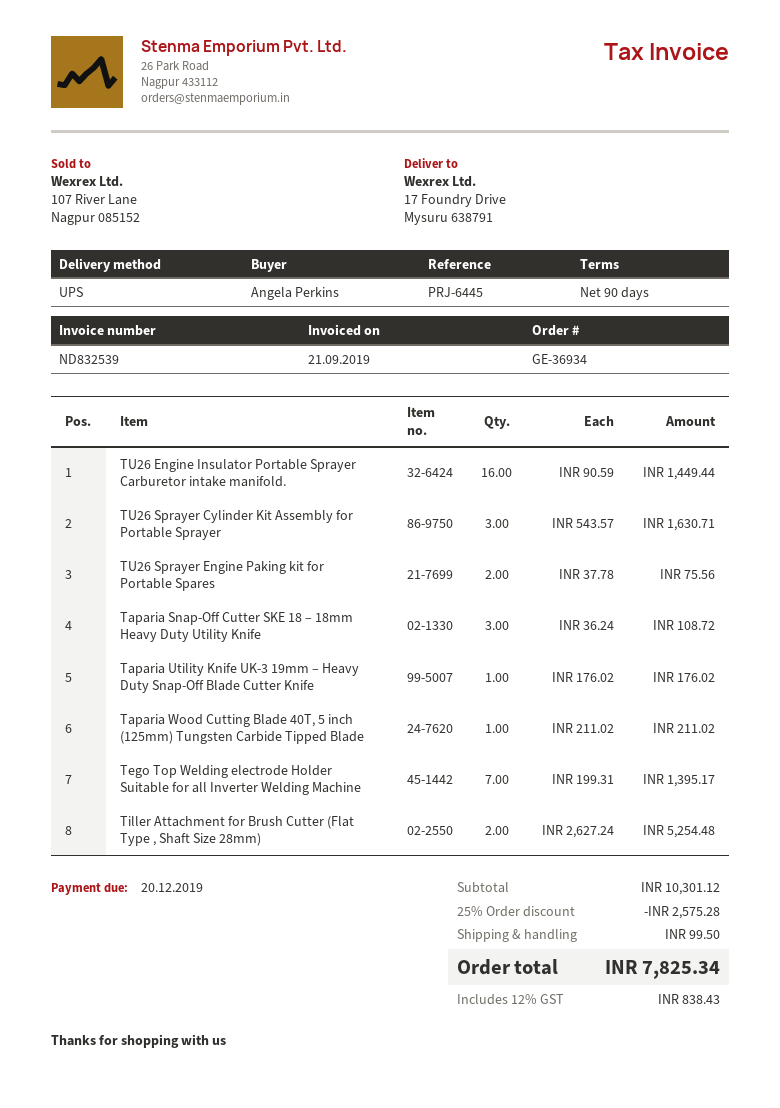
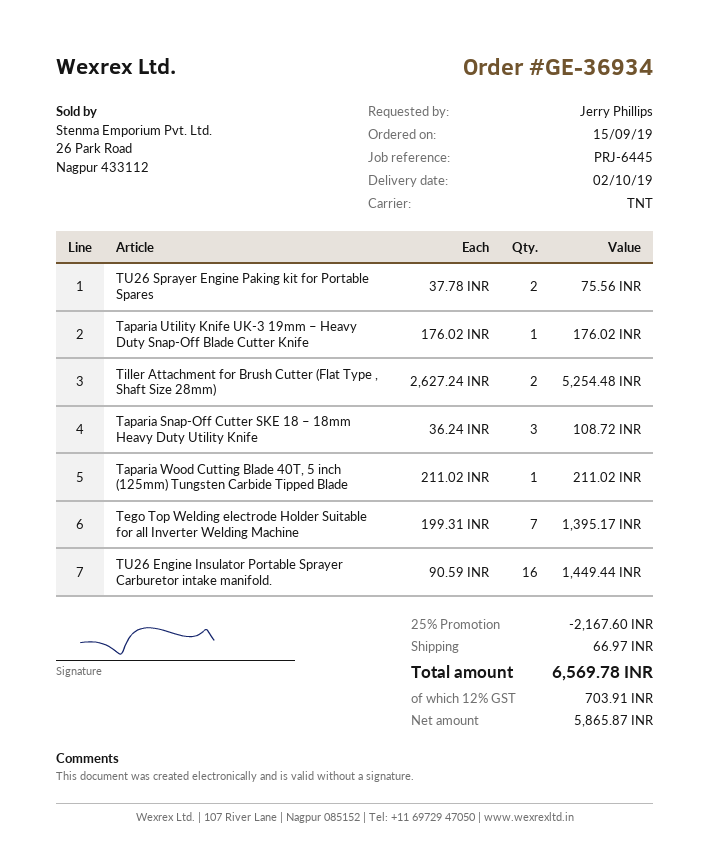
ordered by: Angela Perkins -> Jerry Phillips
shipping method: UPS -> TNT
TU26 Sprayer Cylinder Kit Assembly for Portable Sprayer: 3 x 543.57 = 1630.71 -> none
discount: 25% = 2575.28 -> 25% = 2167.60
shipping: 99.50 -> 66.97
tax: 12% = 838.43 -> 12% = 703.91
total: 7825.34 -> 6569.78

